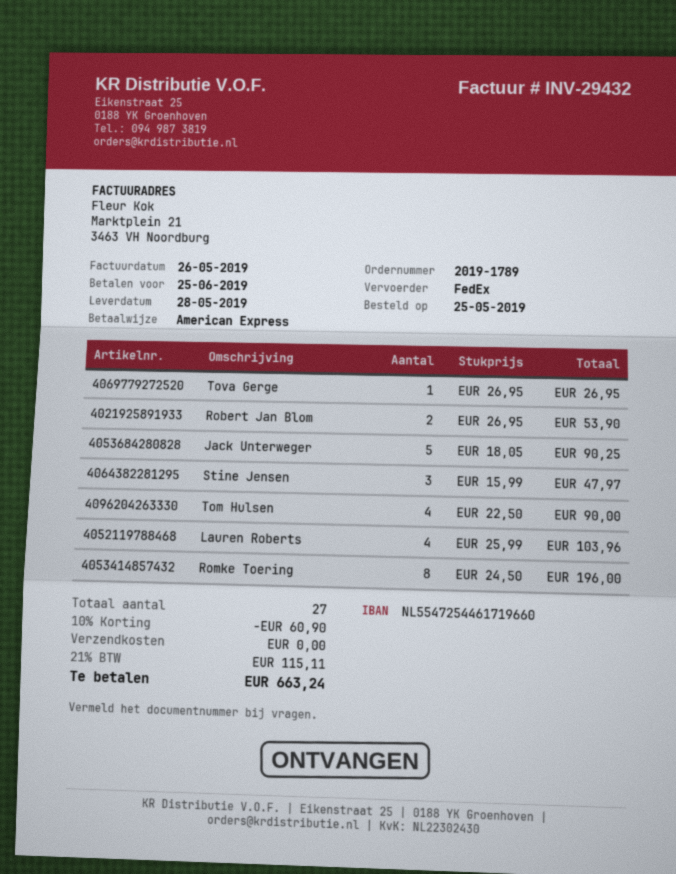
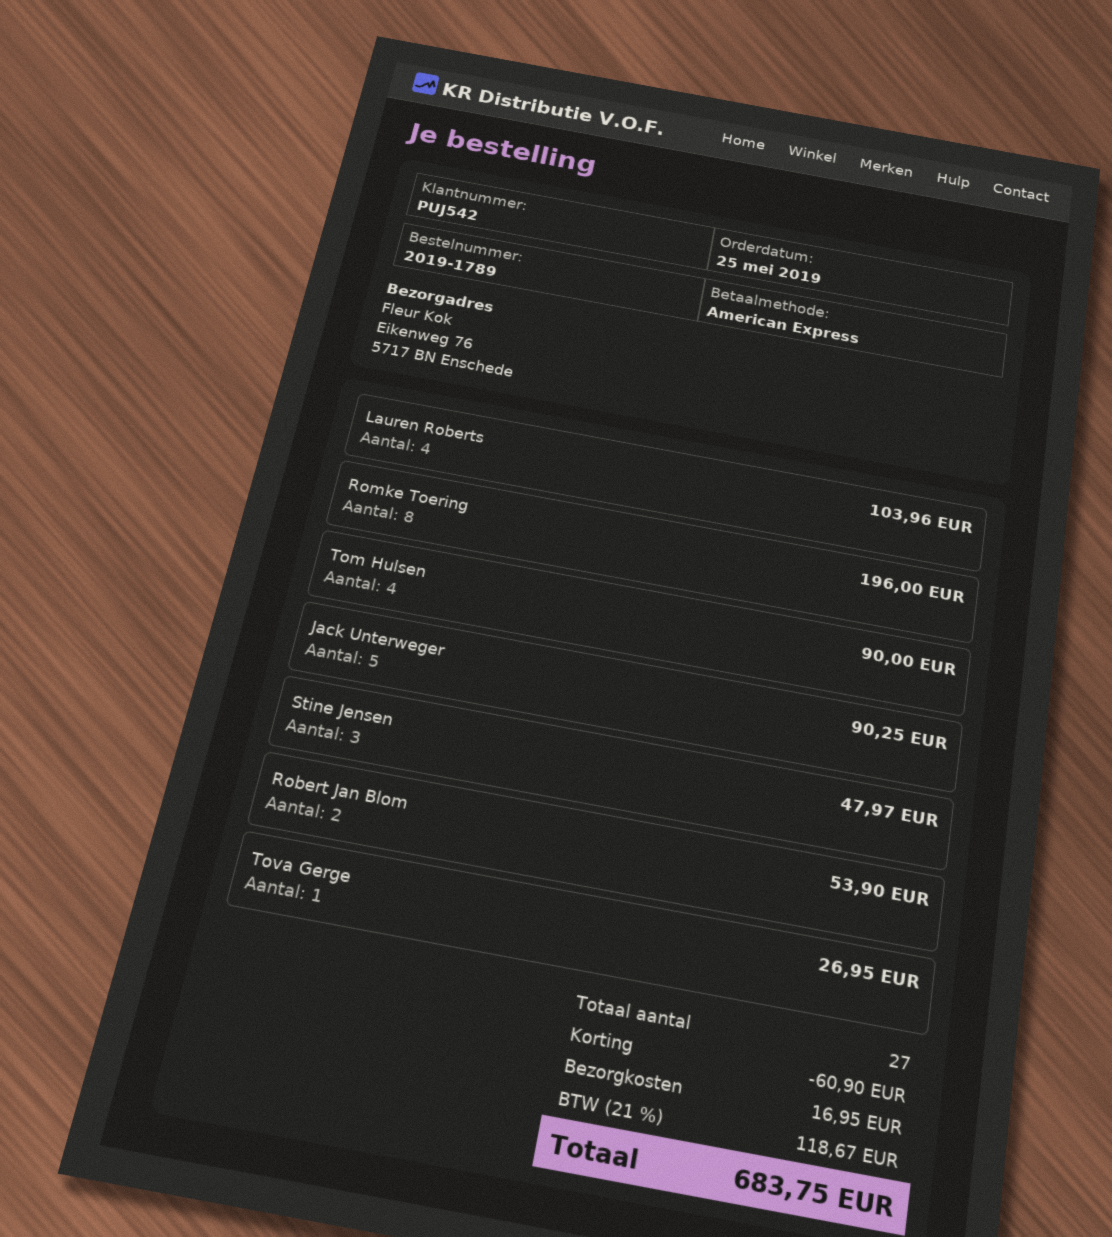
shipping: 0.00 -> 16.95
tax: 21% = 115.11 -> 21% = 118.67
total: 663.24 -> 683.75

